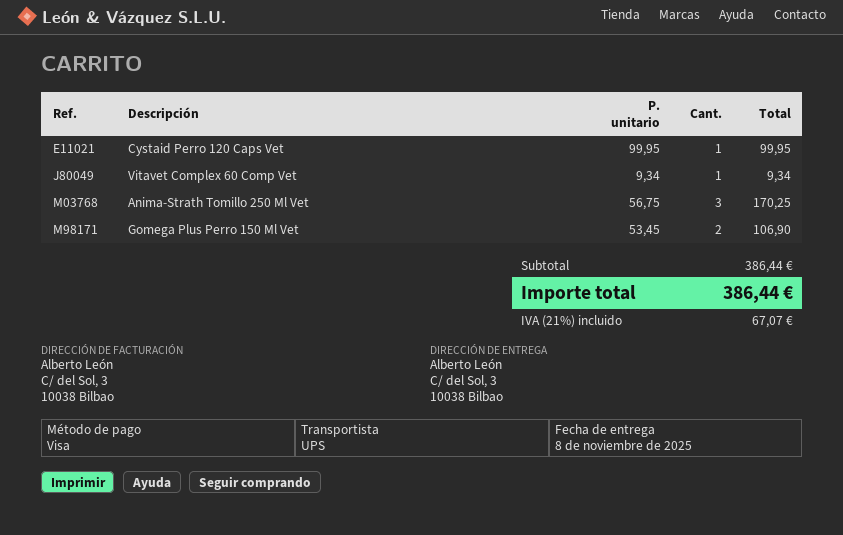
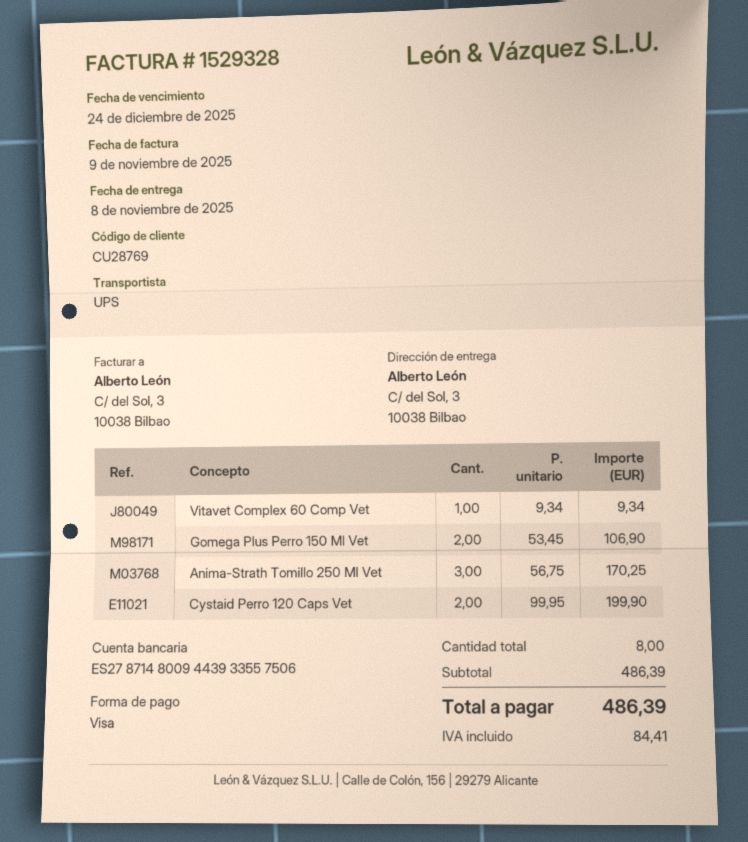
Cystaid Perro 120 Caps Vet: 1 x 99.95 = 99.95 -> 2 x 99.95 = 199.90
subtotal: 386.44 -> 486.39
tax: 67.07 -> 84.41
total: 386.44 -> 486.39

